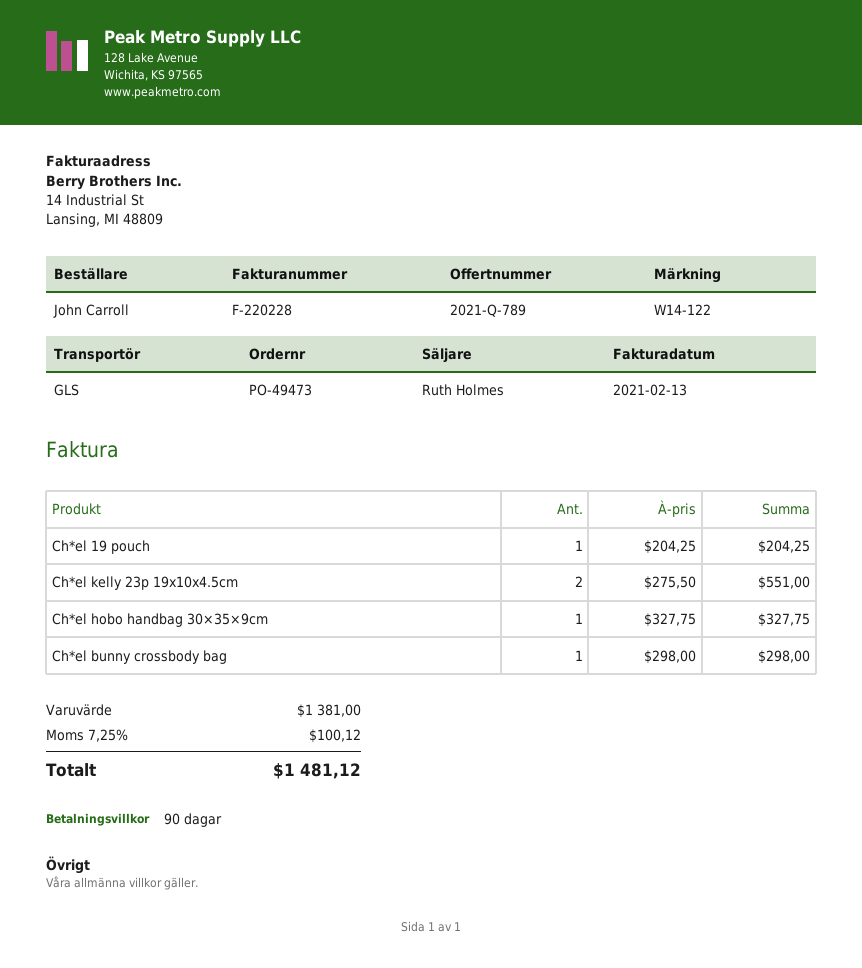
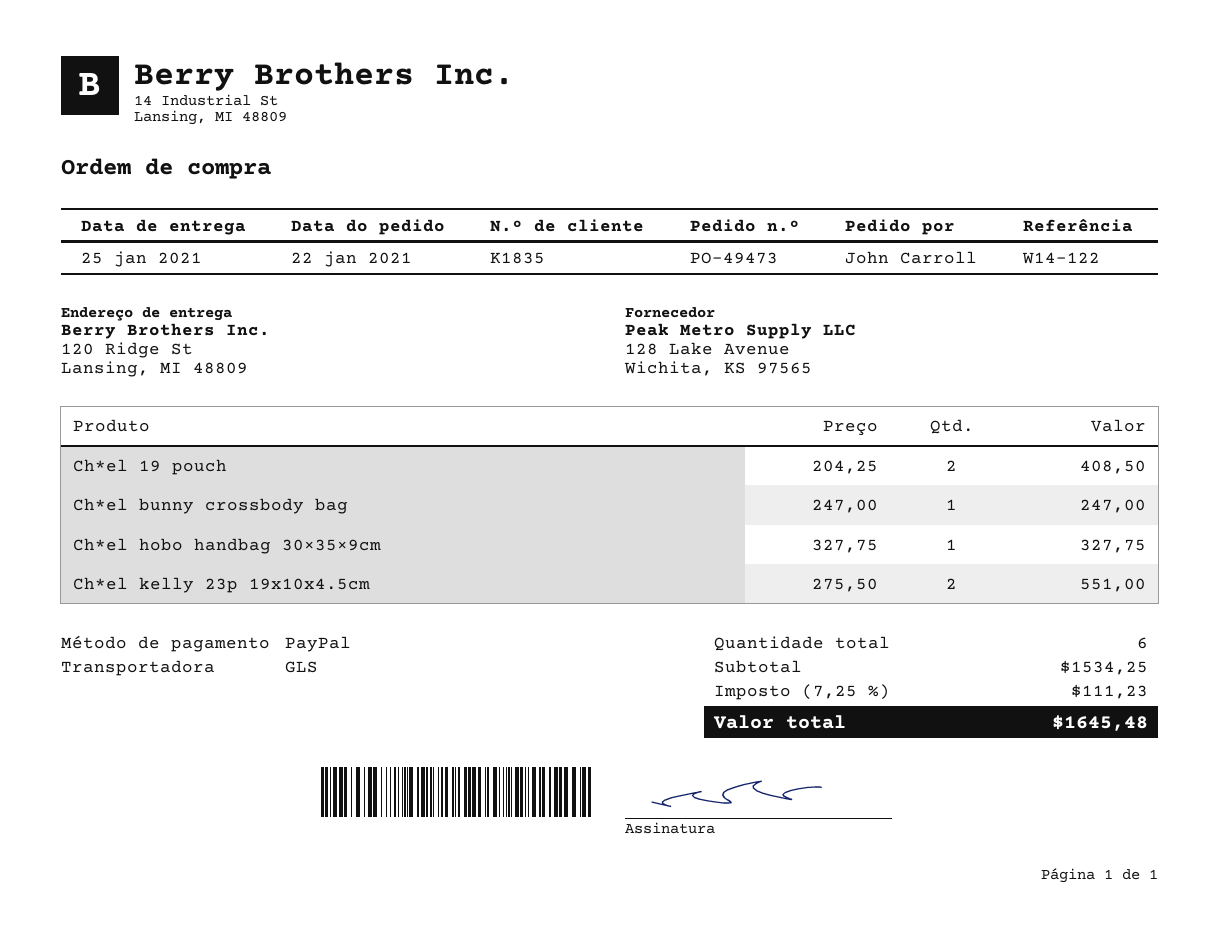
Ch*el 19 pouch: 1 x 204.25 = 204.25 -> 2 x 204.25 = 408.50
Ch*el bunny crossbody bag: 1 x 298.00 = 298.00 -> 1 x 247.00 = 247.00
subtotal: 1381.00 -> 1534.25
tax: 7.25% = 100.12 -> 7.25% = 111.23
total: 1481.12 -> 1645.48

